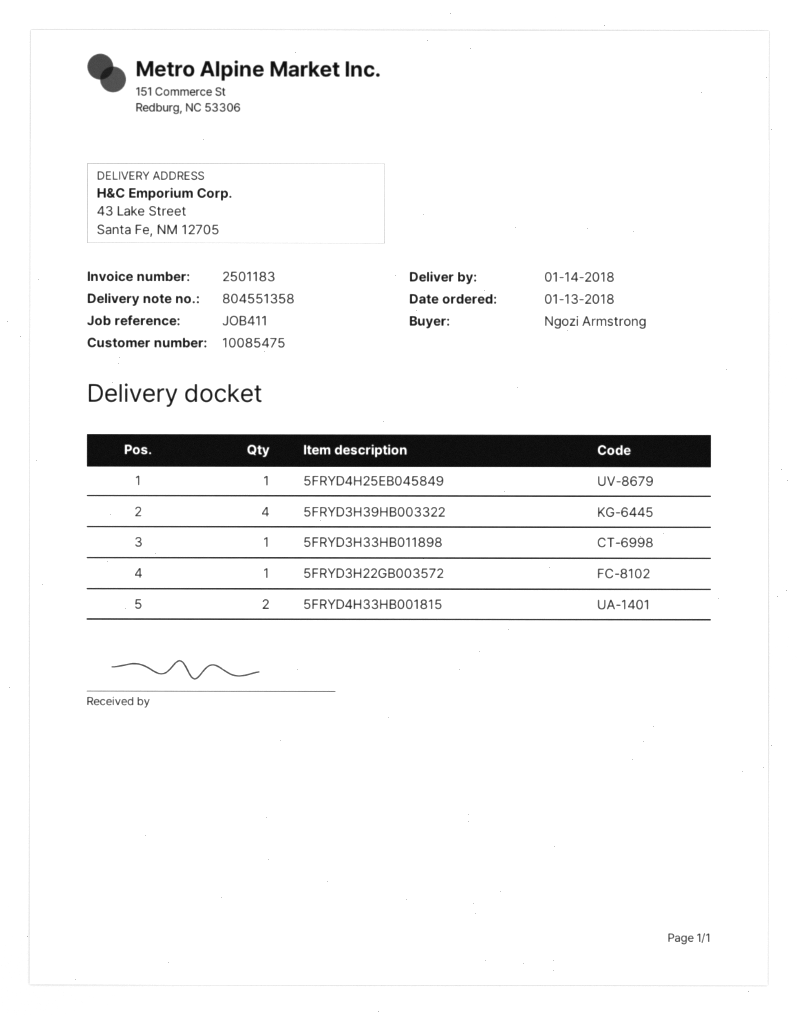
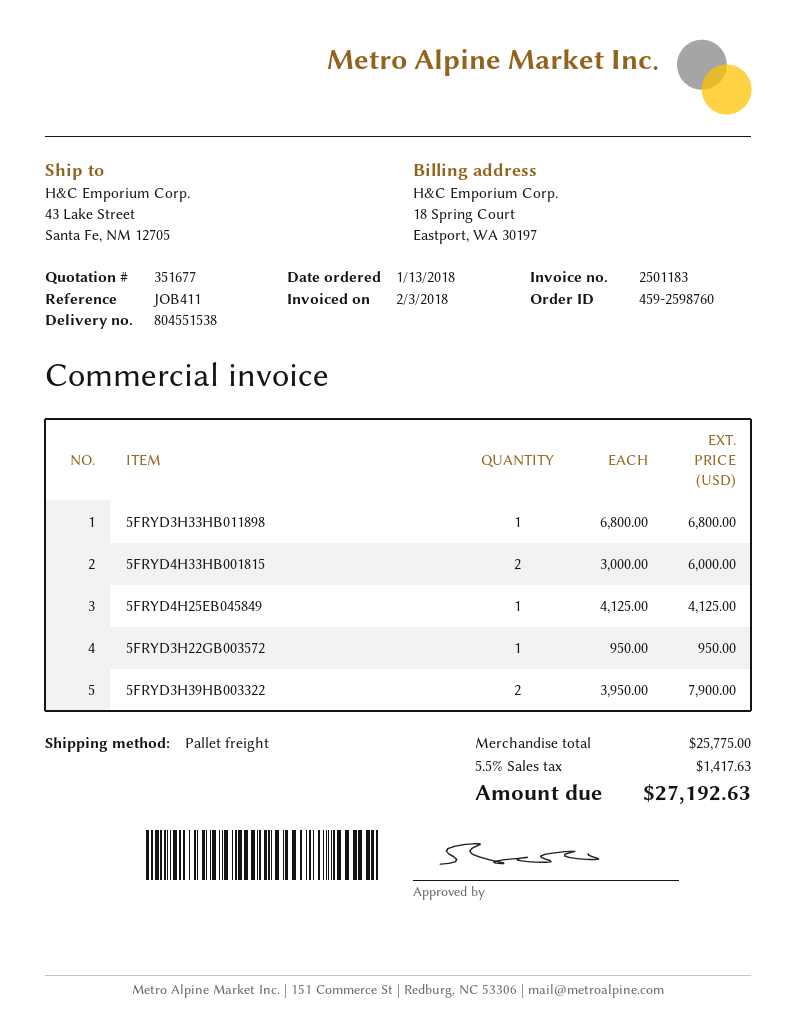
delivery note number: 804551358 -> 804551538
5FRYD3H39HB003322: 4 -> 2

